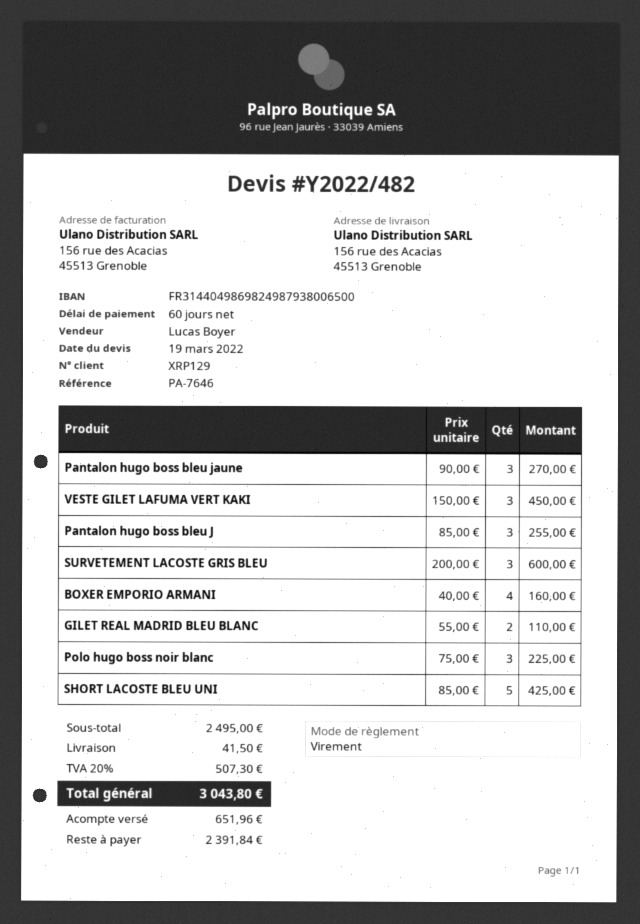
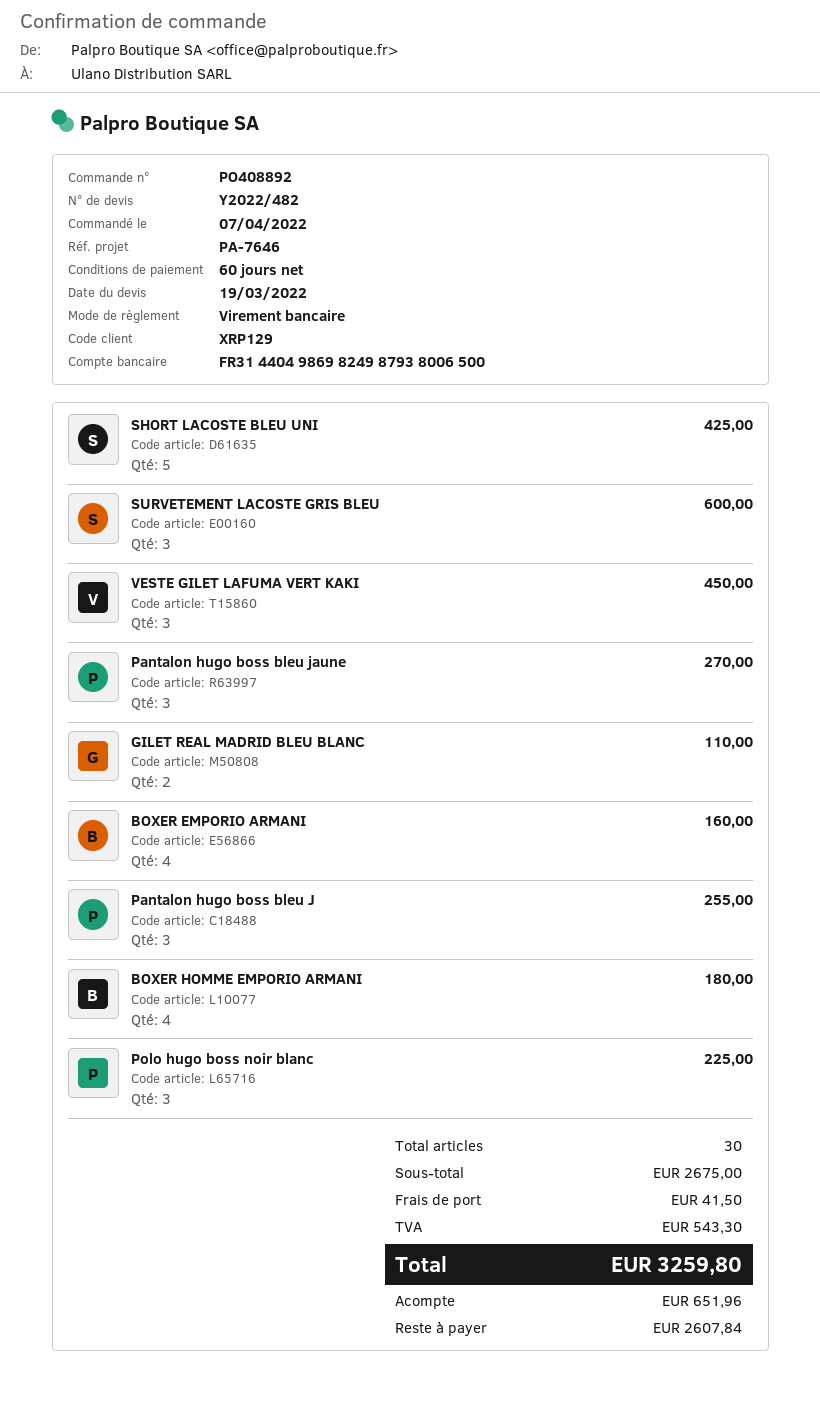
BOXER HOMME EMPORIO ARMANI: none -> 4 for 180.00
subtotal: 2495.00 -> 2675.00
tax: 507.30 -> 543.30
total: 3043.80 -> 3259.80
balance: 2391.84 -> 2607.84

